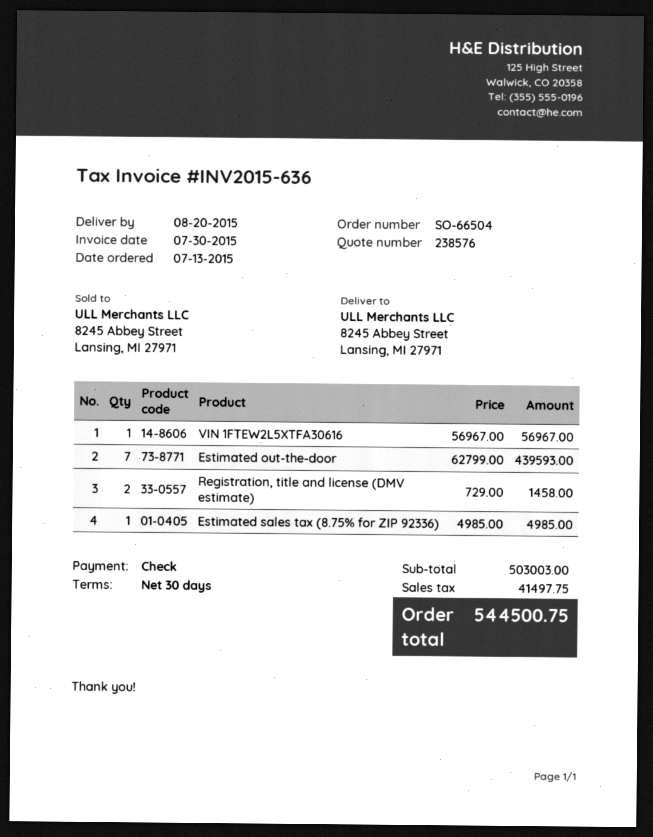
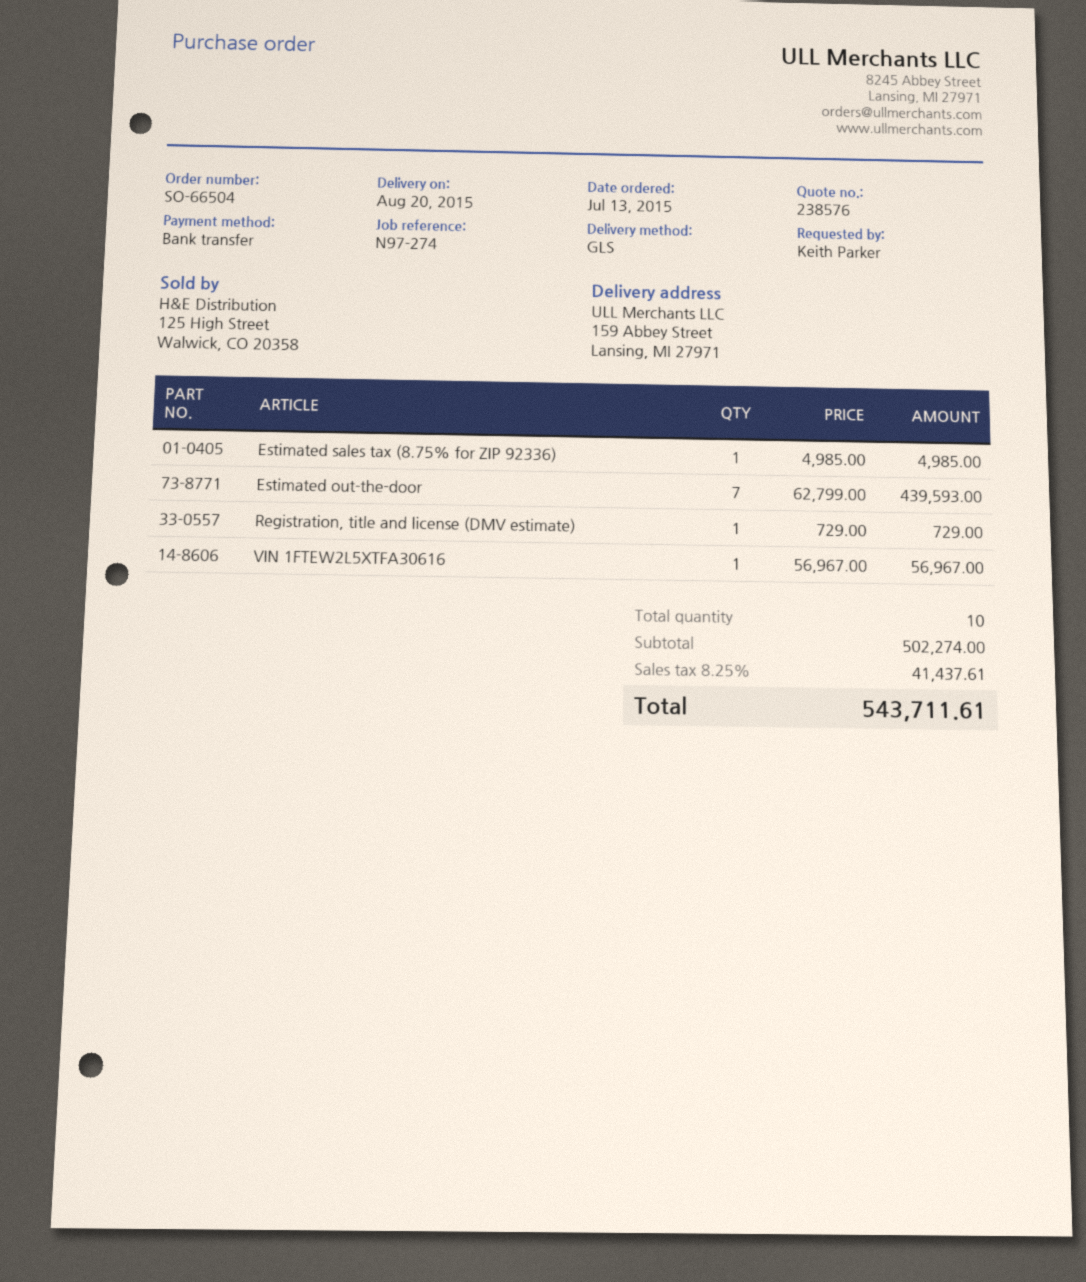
payment method: cheque -> bank transfer
ship to: 8245 Abbey Street, Lansing, MI 27971 -> 159 Abbey Street, Lansing, MI 27971
Registration, title and license (DMV estimate): 2 x 729.00 = 1458.00 -> 1 x 729.00 = 729.00
subtotal: 503003.00 -> 502274.00
tax: 41497.75 -> 41437.61
total: 544500.75 -> 543711.61

